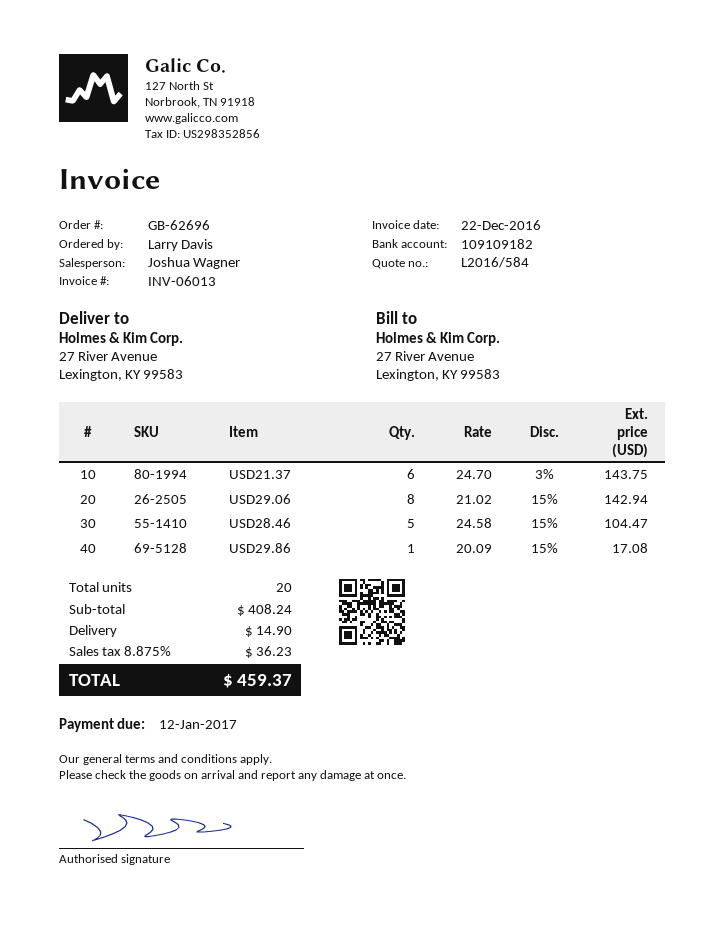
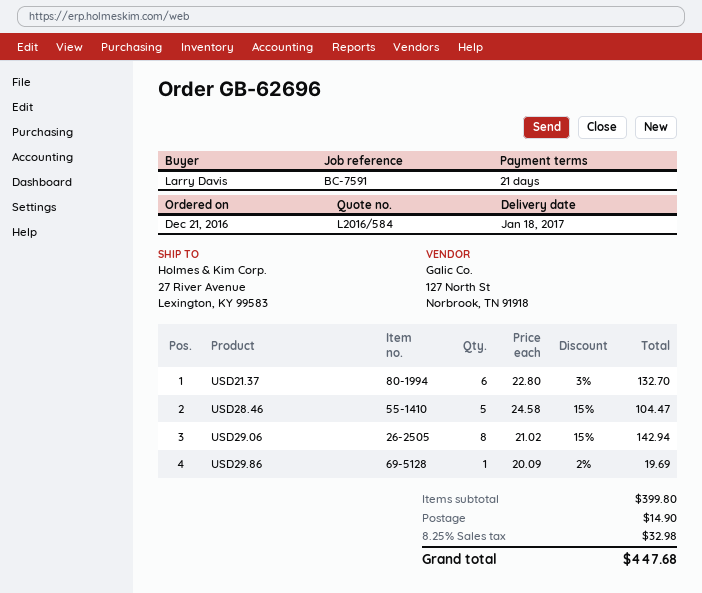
USD21.37: 6 x 24.70 - 3% = 143.75 -> 6 x 22.80 - 3% = 132.70
USD29.86: 1 x 20.09 - 15% = 17.08 -> 1 x 20.09 - 2% = 19.69
subtotal: 408.24 -> 399.80
tax: 8.875% = 36.23 -> 8.25% = 32.98
total: 459.37 -> 447.68

